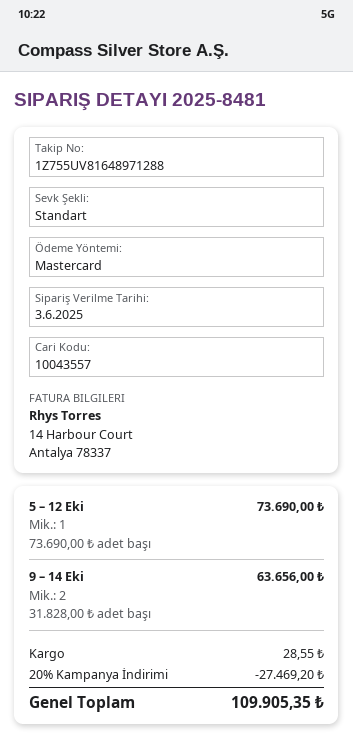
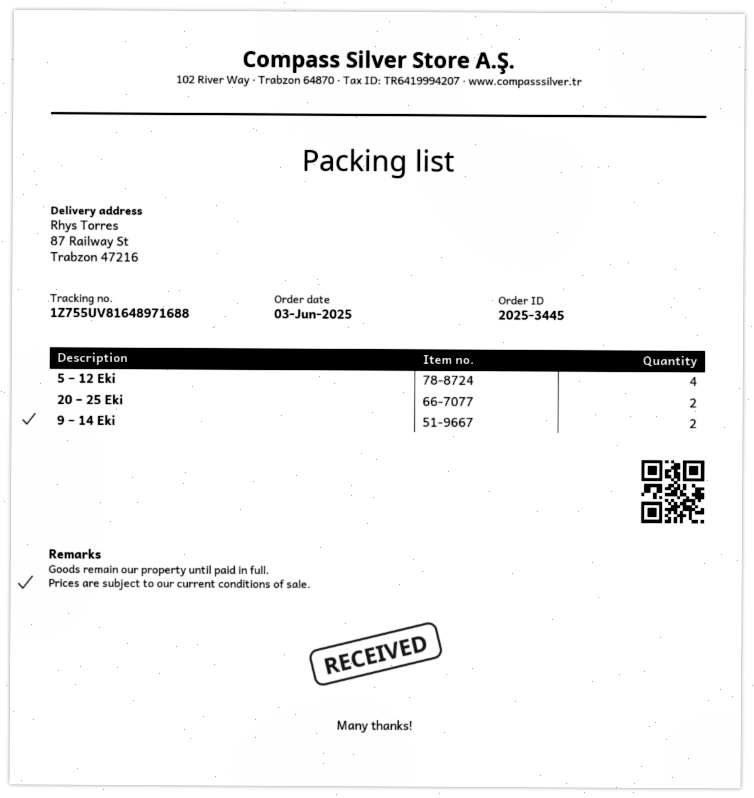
order number: 2025-8481 -> 2025-3445
tracking number: 1Z755UV81648971288 -> 1Z755UV81648971688
5 – 12 Eki: 1 -> 4
20 – 25 Eki: none -> 2

